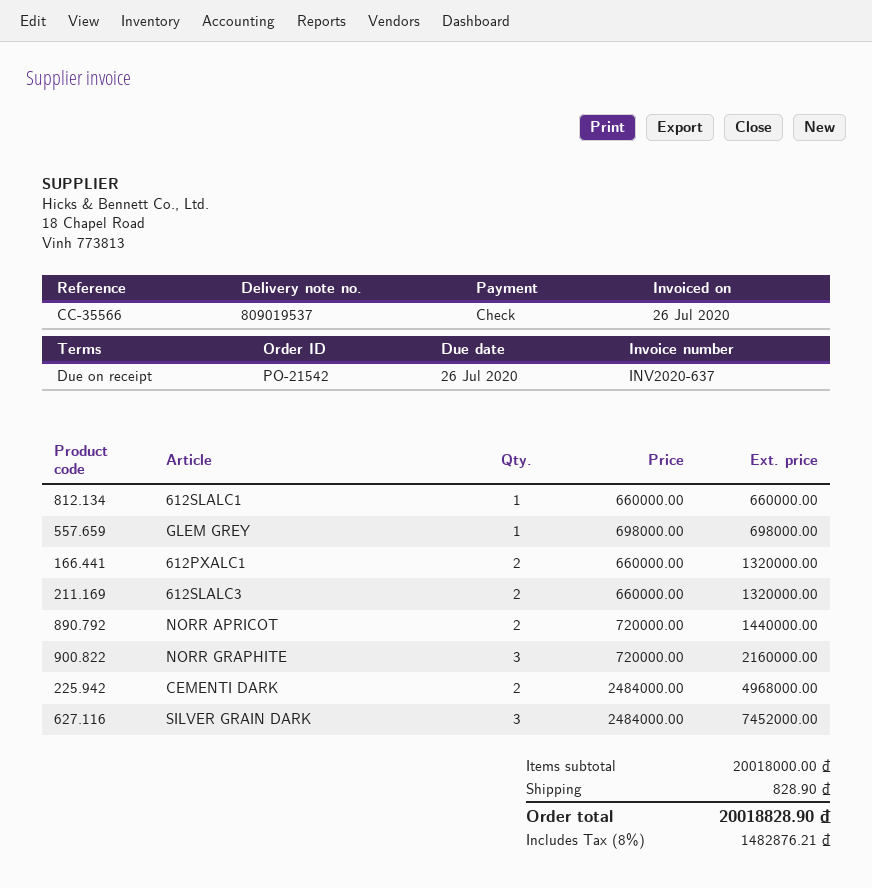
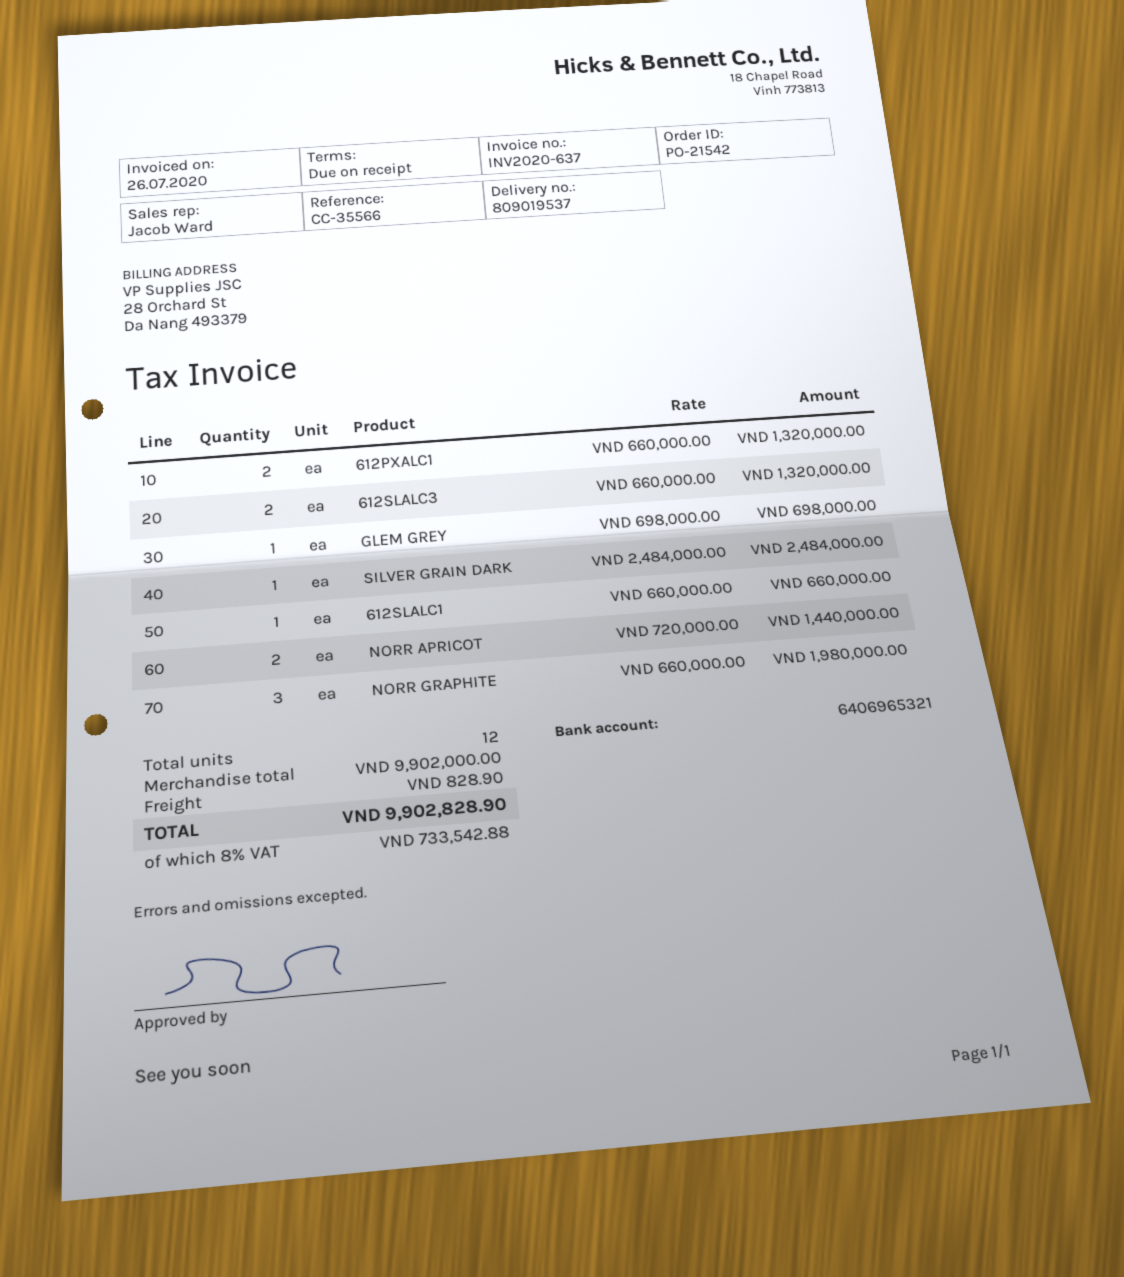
NORR GRAPHITE: 3 x 720000.00 = 2160000.00 -> 3 x 660000.00 = 1980000.00
CEMENTI DARK: 2 x 2484000.00 = 4968000.00 -> none
SILVER GRAIN DARK: 3 x 2484000.00 = 7452000.00 -> 1 x 2484000.00 = 2484000.00
subtotal: 20018000.00 -> 9902000.00
tax: 8% = 1482876.21 -> 8% = 733542.88
total: 20018828.90 -> 9902828.90

